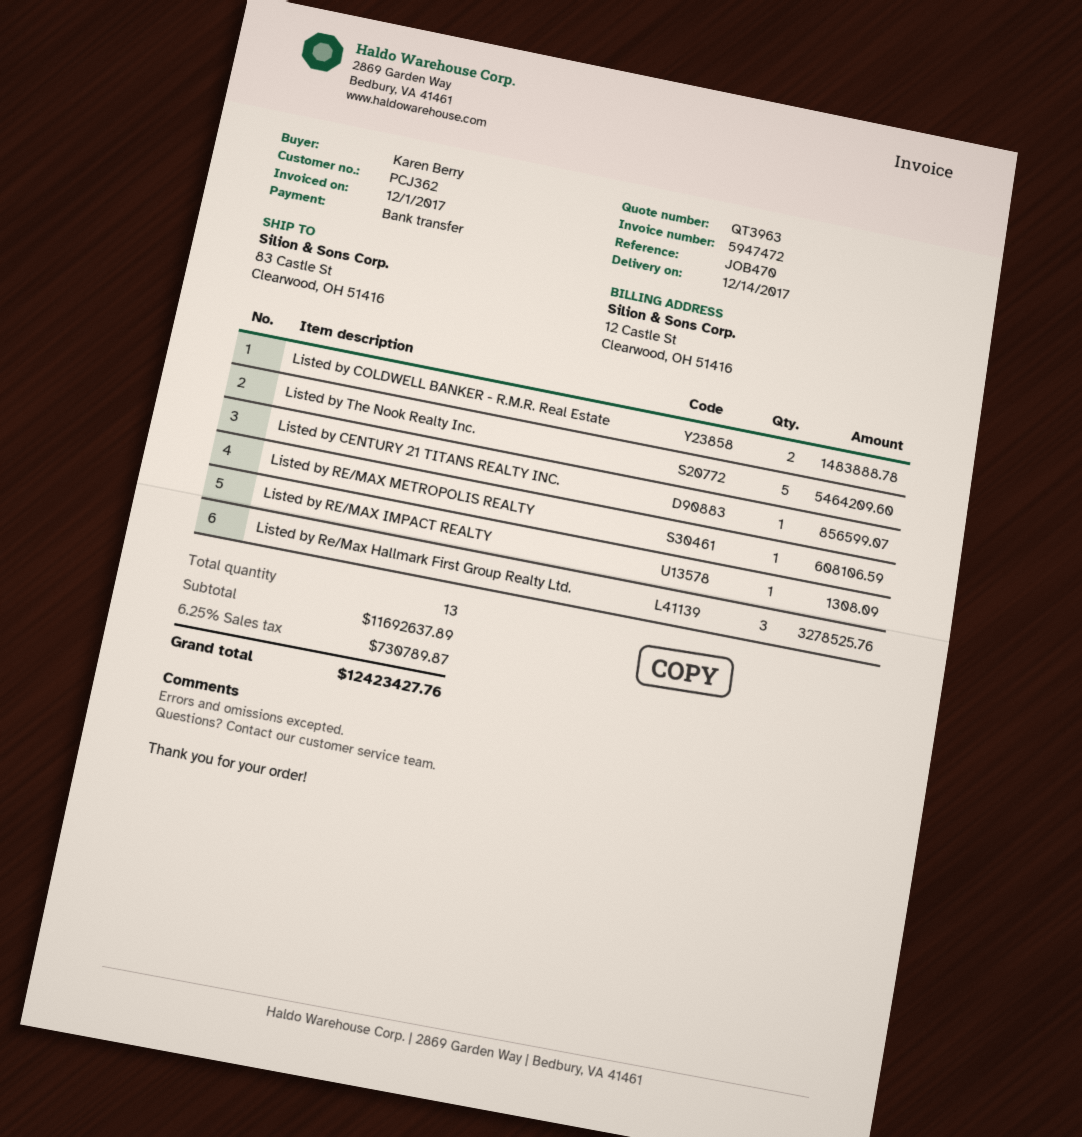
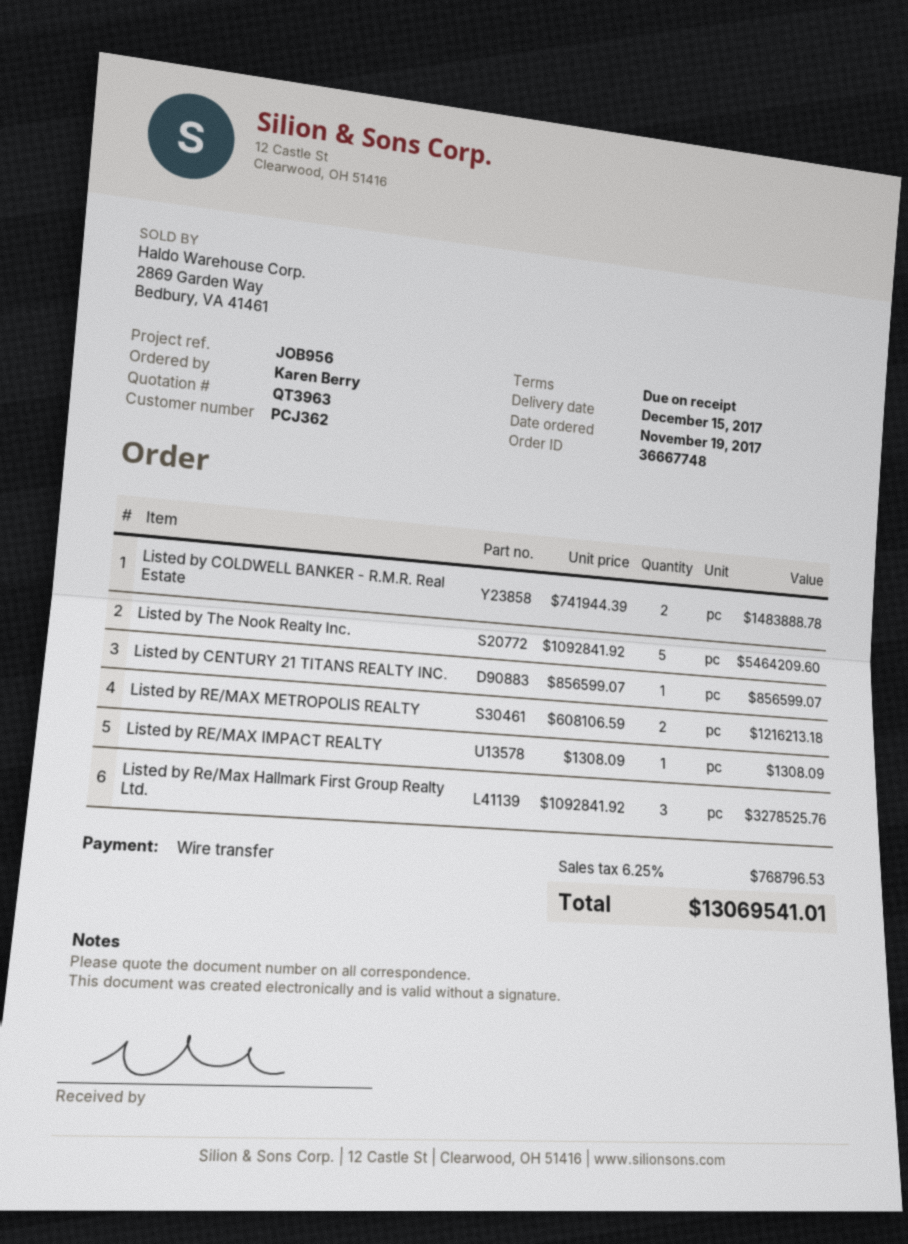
delivery date: 2017-12-14 -> 2017-12-15
reference: JOB470 -> JOB956
Listed by RE/MAX METROPOLIS REALTY: 1 for 608106.59 -> 2 for 1216213.18
tax: 6.25% = 730789.87 -> 6.25% = 768796.53
total: 12423427.76 -> 13069541.01

